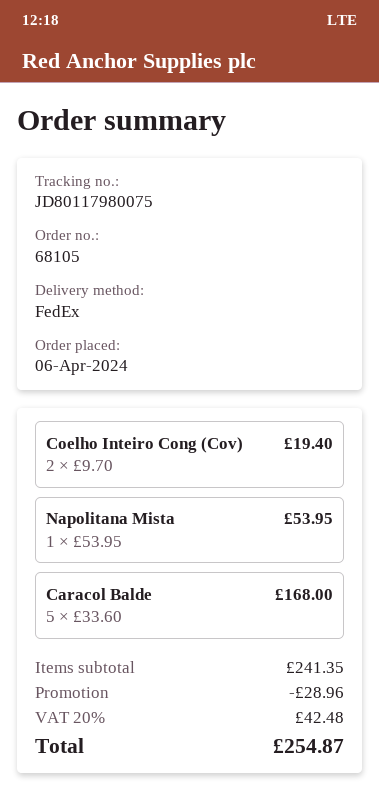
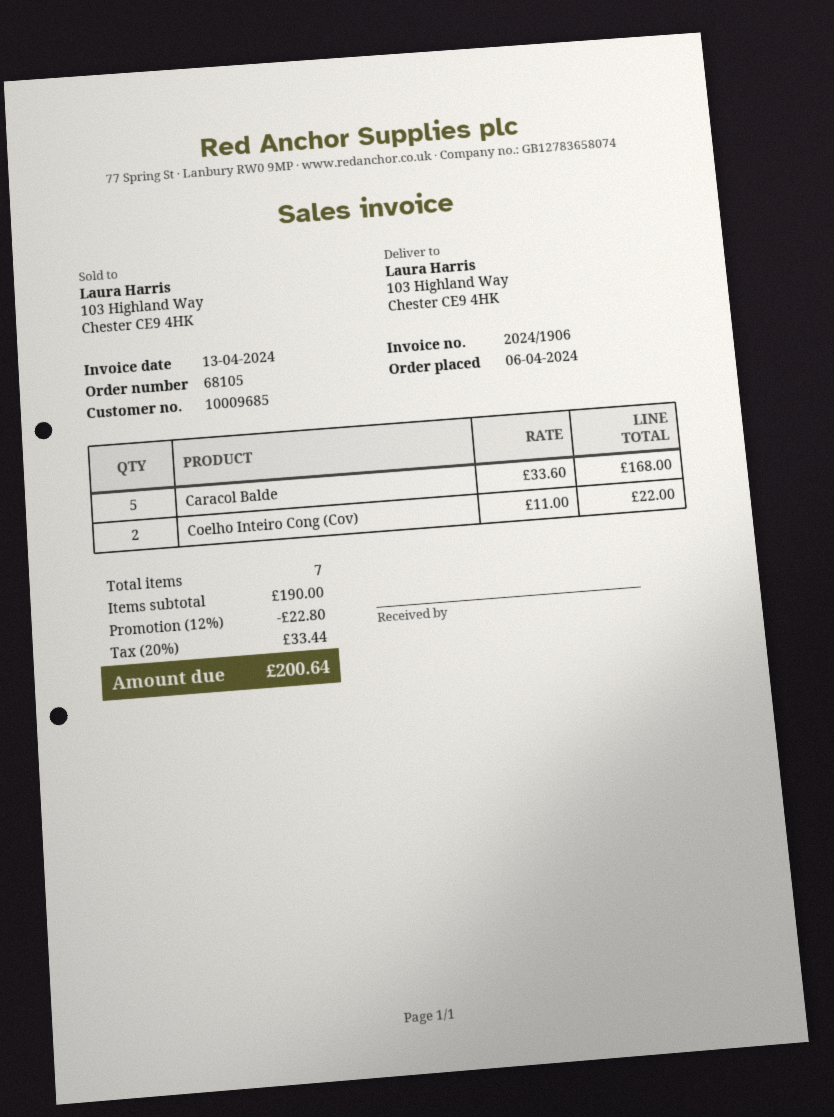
Coelho Inteiro Cong (Cov): 2 x 9.70 = 19.40 -> 2 x 11.00 = 22.00
Napolitana Mista: 1 x 53.95 = 53.95 -> none
subtotal: 241.35 -> 190.00
discount: 28.96 -> 22.80
tax: 20% = 42.48 -> 20% = 33.44
total: 254.87 -> 200.64

